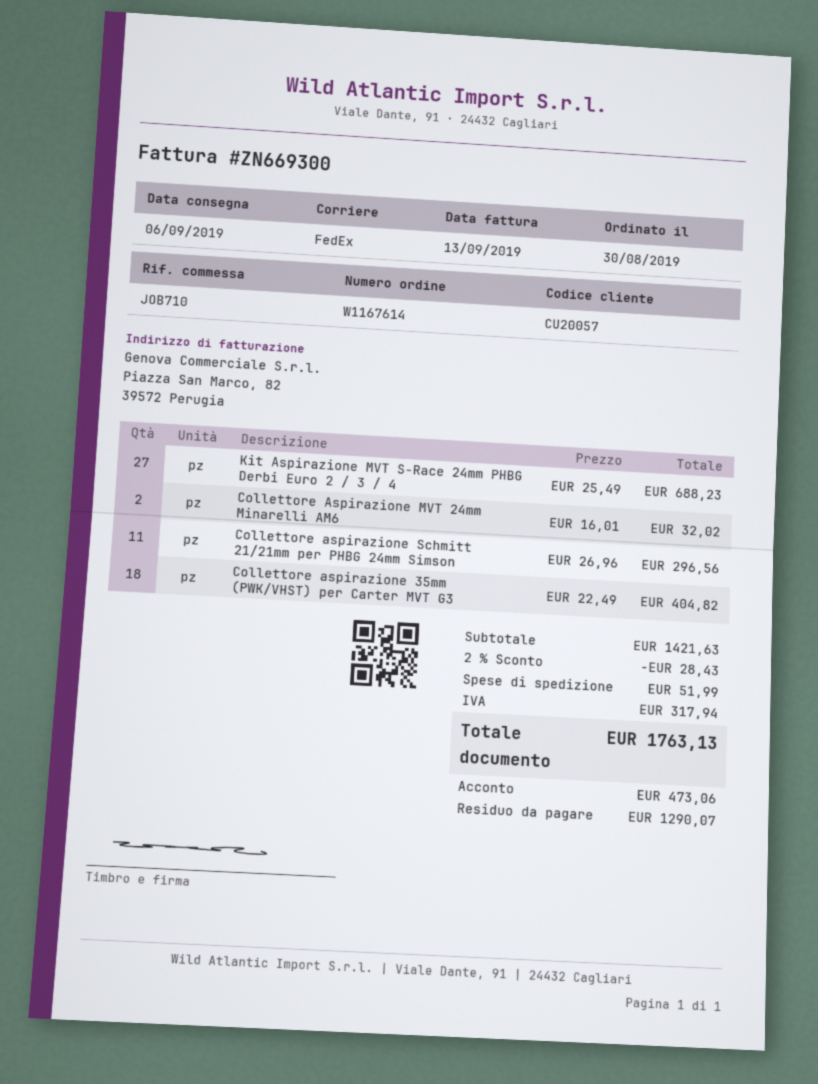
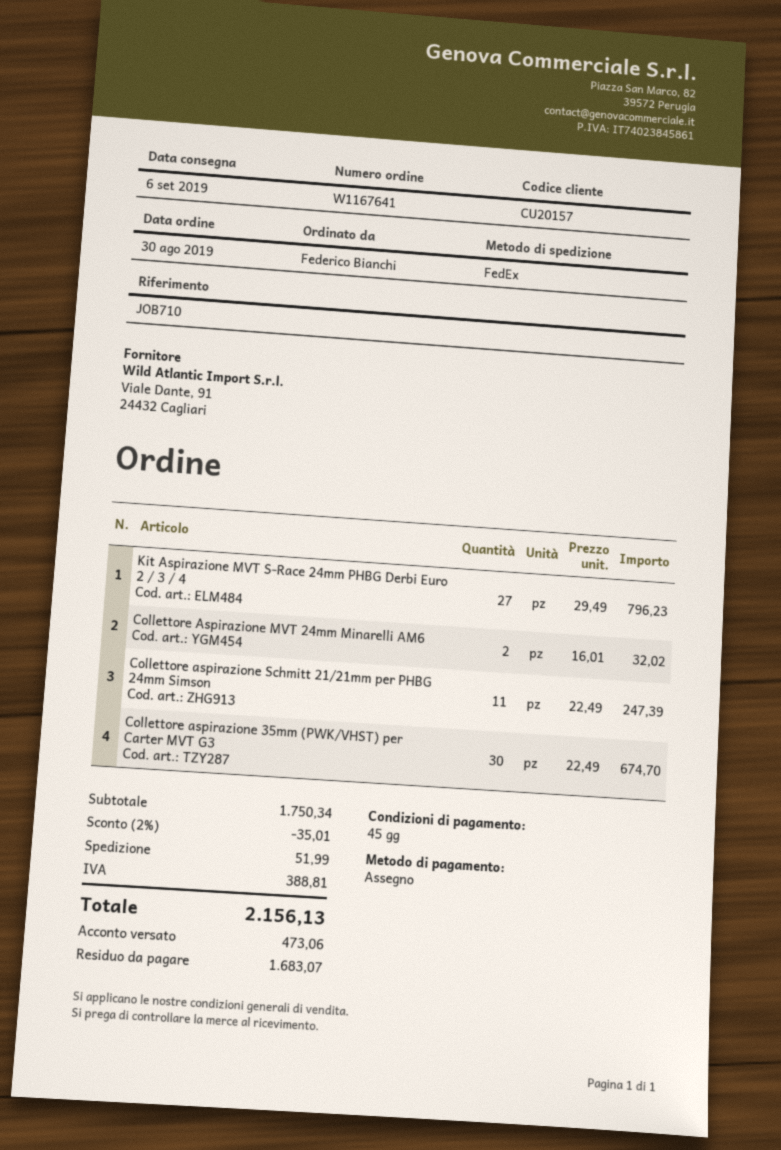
order number: W1167614 -> W1167641
customer number: CU20057 -> CU20157
Kit Aspirazione MVT S-Race 24mm PHBG Derbi Euro 2 / 3 / 4: 27 x 25.49 = 688.23 -> 27 x 29.49 = 796.23
Collettore aspirazione Schmitt 21/21mm per PHBG 24mm Simson: 11 x 26.96 = 296.56 -> 11 x 22.49 = 247.39
Collettore aspirazione 35mm (PWK/VHST) per Carter MVT G3: 18 x 22.49 = 404.82 -> 30 x 22.49 = 674.70
subtotal: 1421.63 -> 1750.34
discount: 2% = 28.43 -> 2% = 35.01
tax: 317.94 -> 388.81
total: 1763.13 -> 2156.13
balance: 1290.07 -> 1683.07

